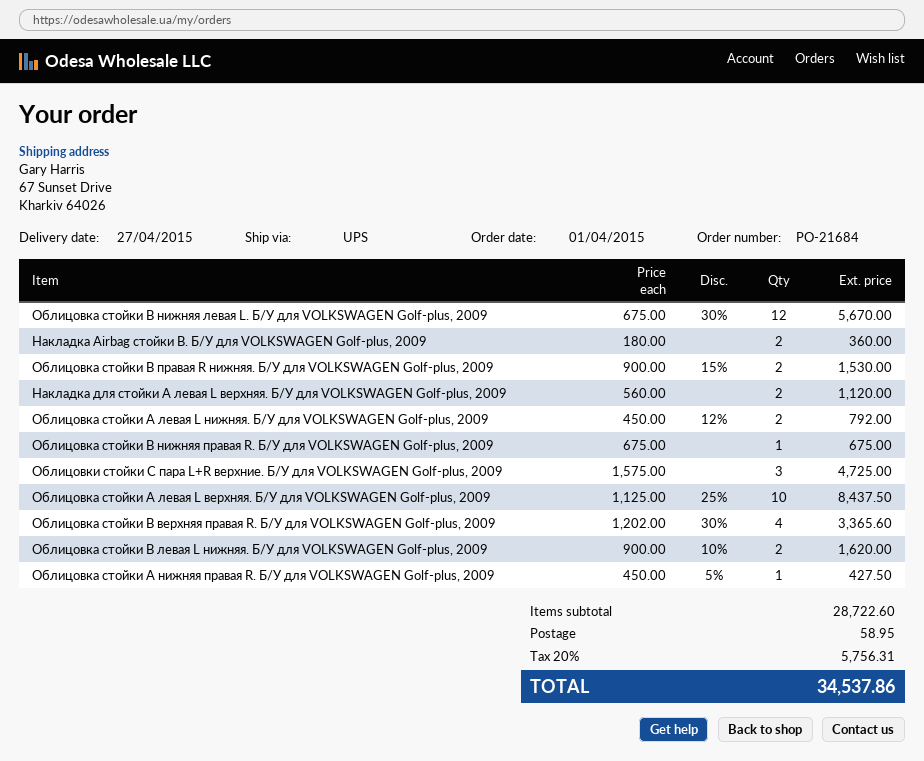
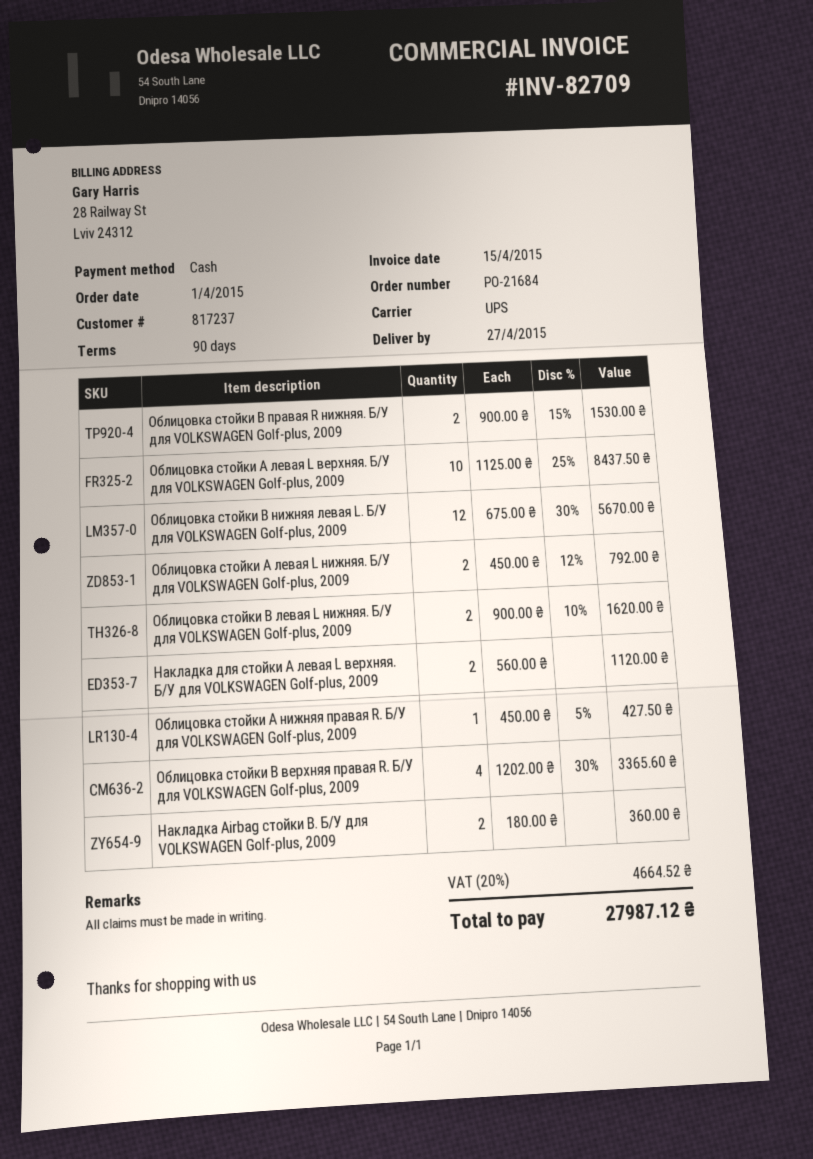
Облицовка стойки В нижняя правая R. Б/У для VOLKSWAGEN Golf-plus, 2009: 1 x 675.00 = 675.00 -> none
Облицовки стойки C пара L+R верхние. Б/У для VOLKSWAGEN Golf-plus, 2009: 3 x 1575.00 = 4725.00 -> none
shipping: 58.95 -> none
tax: 20% = 5756.31 -> 20% = 4664.52
total: 34537.86 -> 27987.12

